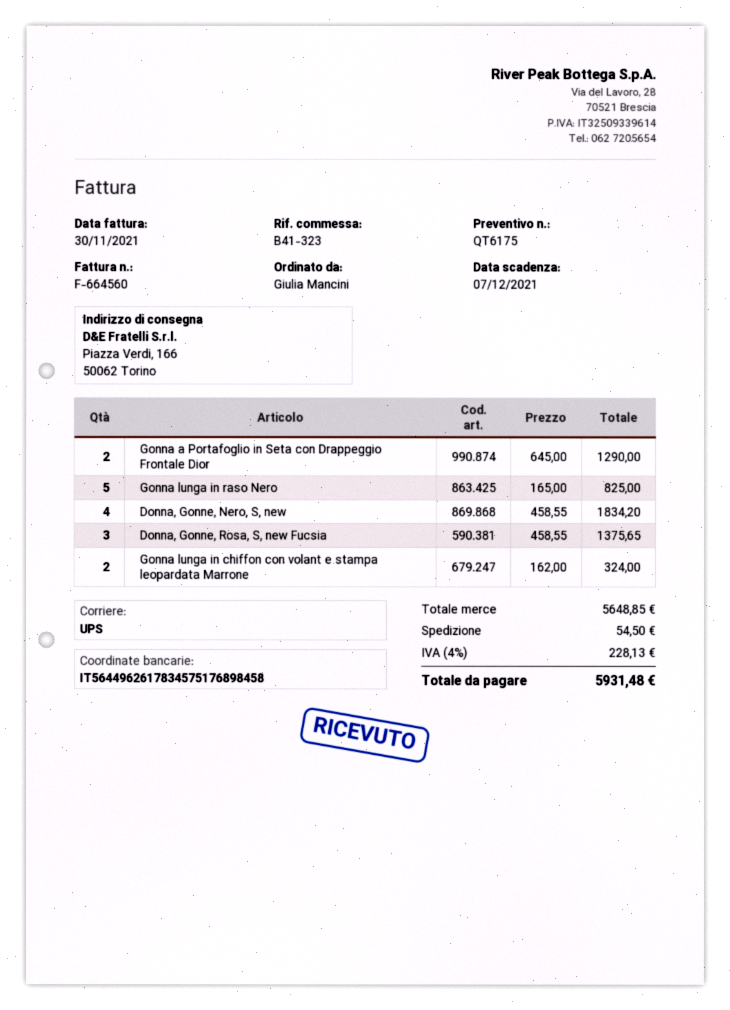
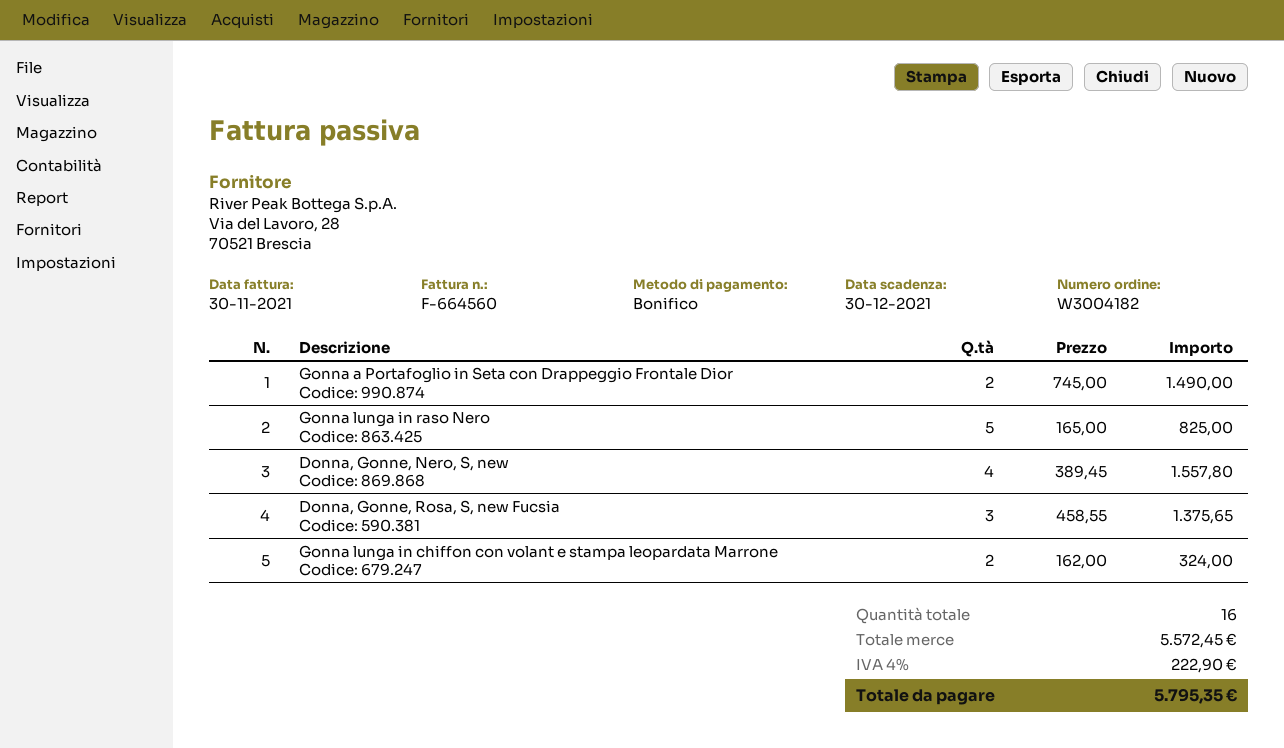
due date: 2021-12-07 -> 2021-12-30
Gonna a Portafoglio in Seta con Drappeggio Frontale Dior: 2 x 645.00 = 1290.00 -> 2 x 745.00 = 1490.00
Donna, Gonne, Nero, S, new: 4 x 458.55 = 1834.20 -> 4 x 389.45 = 1557.80
subtotal: 5648.85 -> 5572.45
shipping: 54.50 -> none
tax: 4% = 228.13 -> 4% = 222.90
total: 5931.48 -> 5795.35

